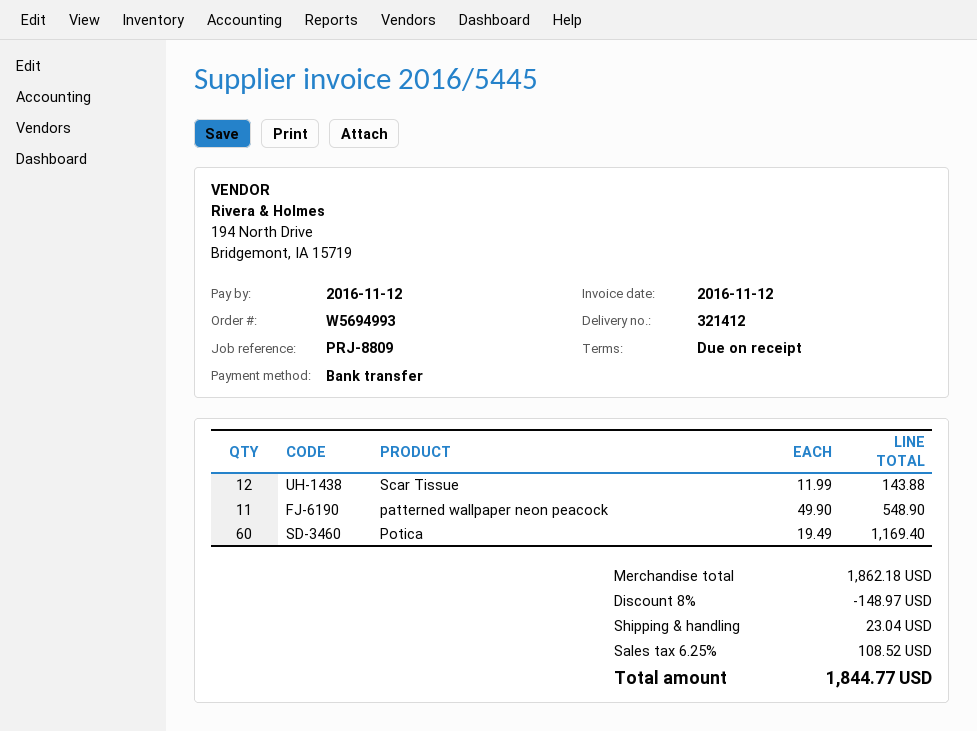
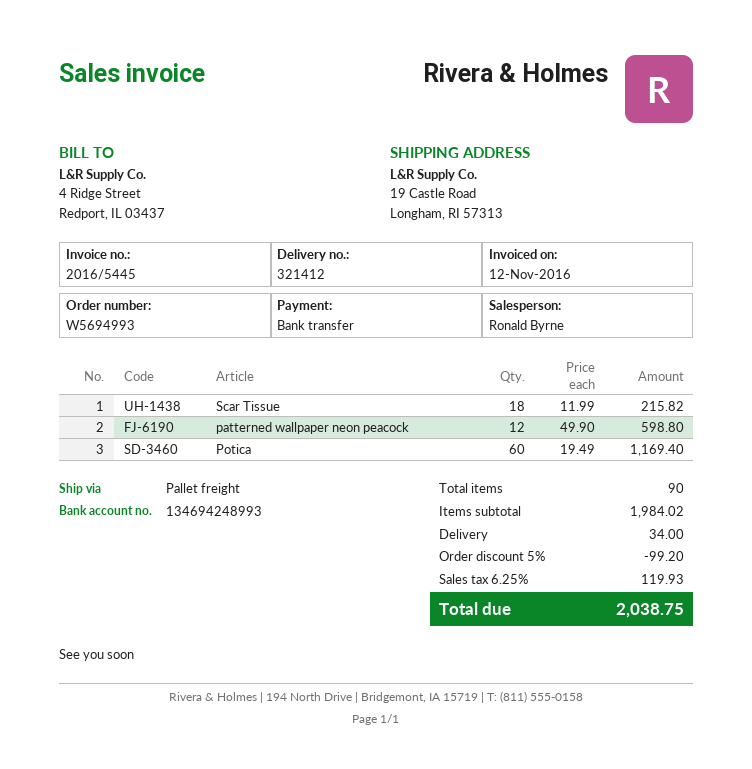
Scar Tissue: 12 x 11.99 = 143.88 -> 18 x 11.99 = 215.82
patterned wallpaper neon peacock: 11 x 49.90 = 548.90 -> 12 x 49.90 = 598.80
subtotal: 1862.18 -> 1984.02
discount: 8% = 148.97 -> 5% = 99.20
shipping: 23.04 -> 34.00
tax: 6.25% = 108.52 -> 6.25% = 119.93
total: 1844.77 -> 2038.75

